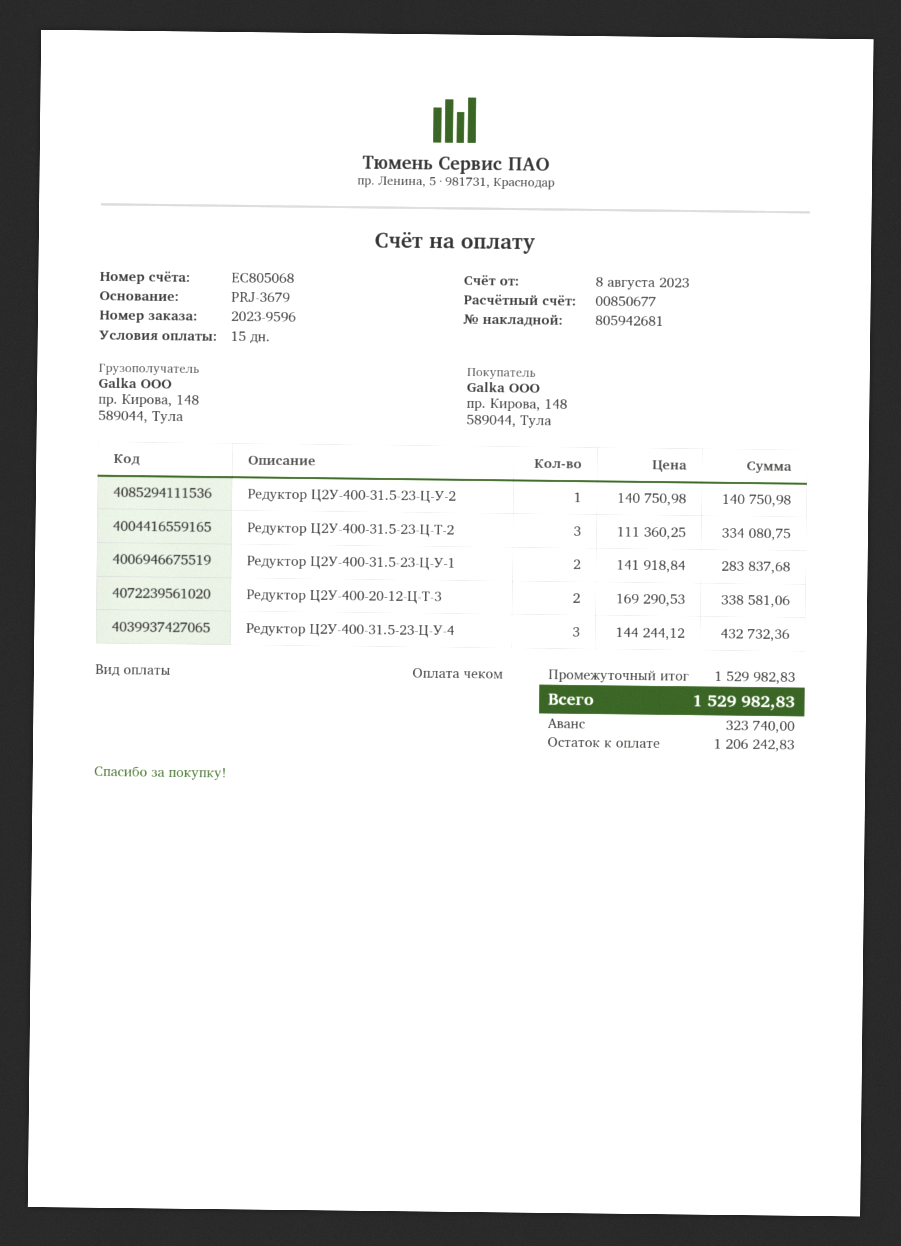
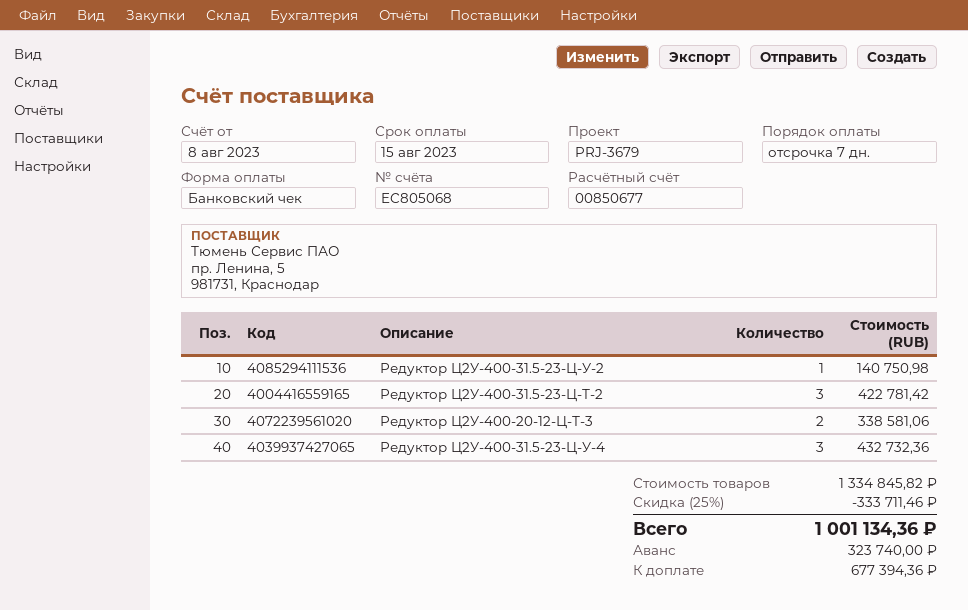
payment terms: 15 days -> 7 days
Редуктор Ц2У-400-31.5-23-Ц-Т-2: 3 for 334080.75 -> 3 for 422781.42
Редуктор Ц2У-400-31.5-23-Ц-У-1: 2 for 283837.68 -> none
subtotal: 1529982.83 -> 1334845.82
discount: none -> 25% = 333711.46
total: 1529982.83 -> 1001134.36
balance: 1206242.83 -> 677394.36

